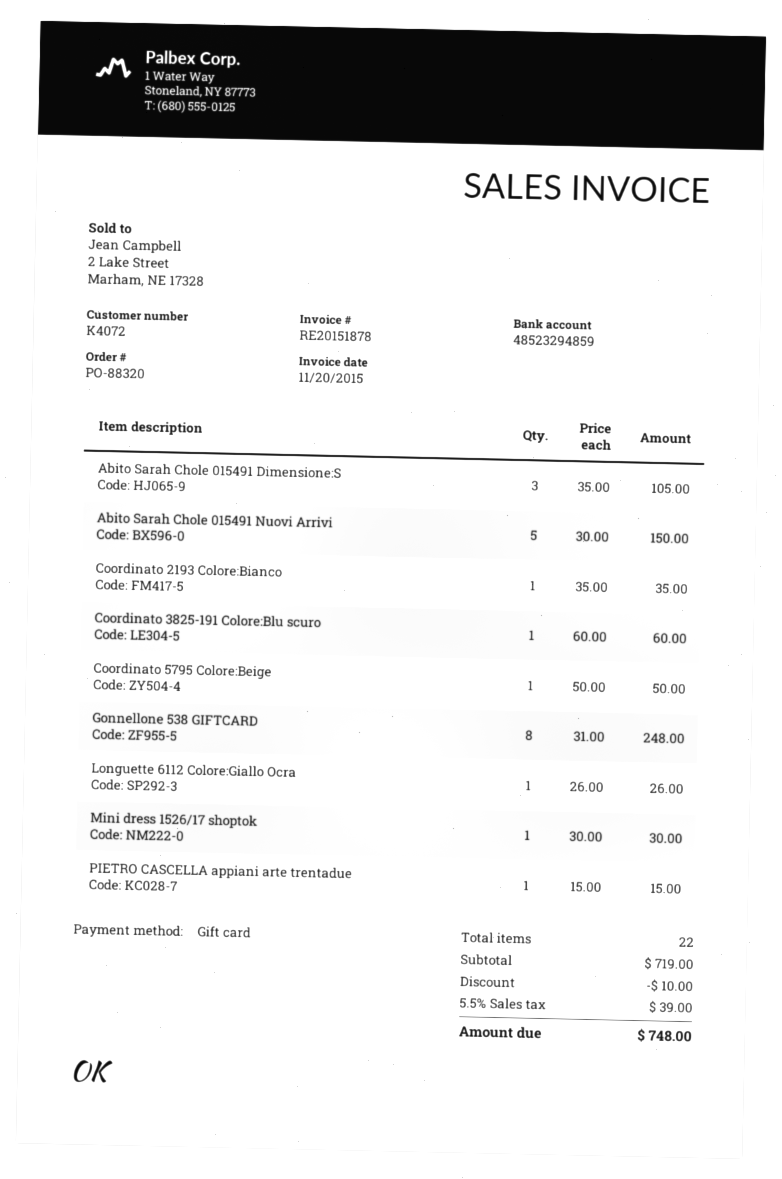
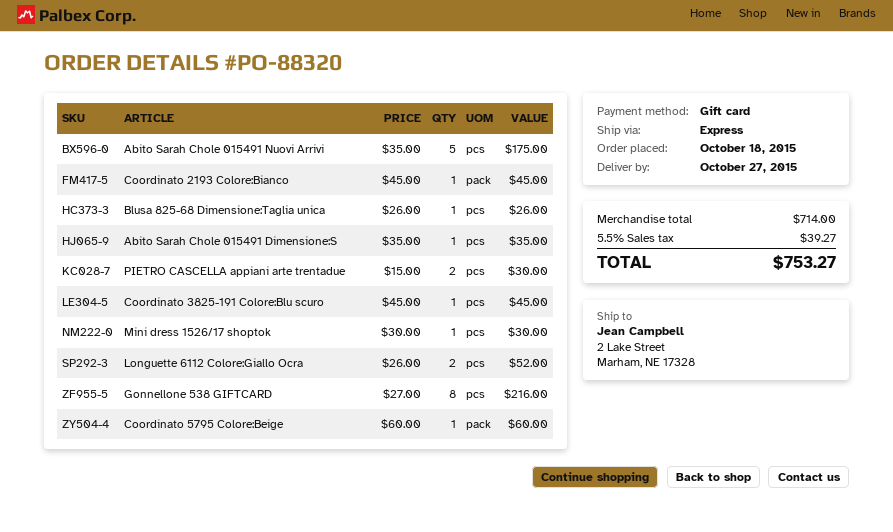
Abito Sarah Chole 015491 Dimensione:S: 3 x 35.00 = 105.00 -> 1 x 35.00 = 35.00
Abito Sarah Chole 015491 Nuovi Arrivi: 5 x 30.00 = 150.00 -> 5 x 35.00 = 175.00
Coordinato 2193 Colore:Bianco: 1 x 35.00 = 35.00 -> 1 x 45.00 = 45.00
Coordinato 3825-191 Colore:Blu scuro: 1 x 60.00 = 60.00 -> 1 x 45.00 = 45.00
Coordinato 5795 Colore:Beige: 1 x 50.00 = 50.00 -> 1 x 60.00 = 60.00
Gonnellone 538 GIFTCARD: 8 x 31.00 = 248.00 -> 8 x 27.00 = 216.00
Longuette 6112 Colore:Giallo Ocra: 1 x 26.00 = 26.00 -> 2 x 26.00 = 52.00
PIETRO CASCELLA appiani arte trentadue: 1 x 15.00 = 15.00 -> 2 x 15.00 = 30.00
Blusa 825-68 Dimensione:Taglia unica: none -> 1 x 26.00 = 26.00
subtotal: 719.00 -> 714.00
discount: 10.00 -> none
tax: 5.5% = 39.00 -> 5.5% = 39.27
total: 748.00 -> 753.27

